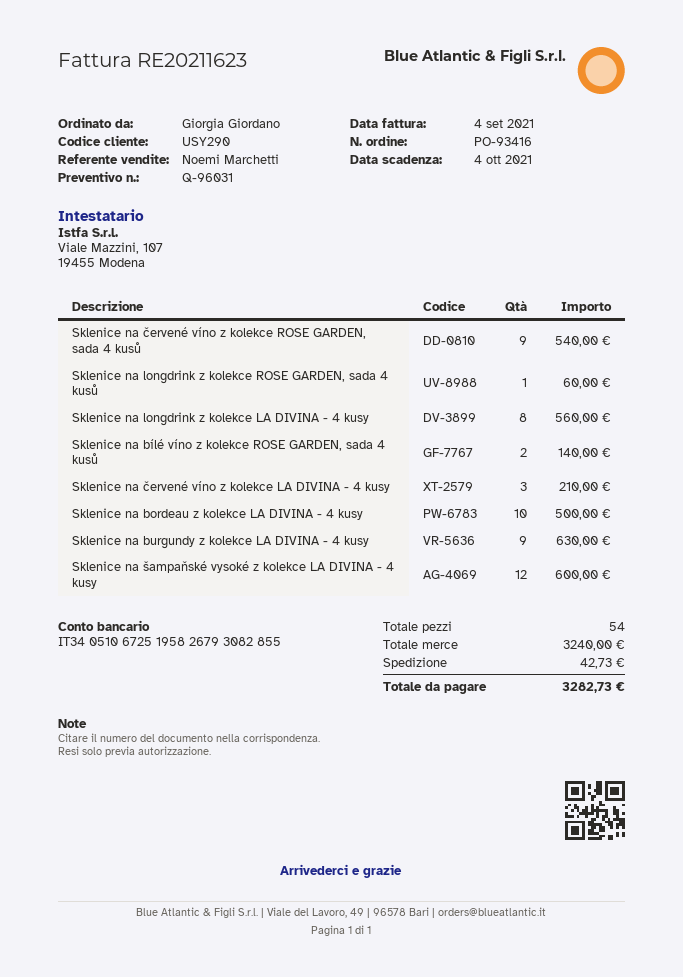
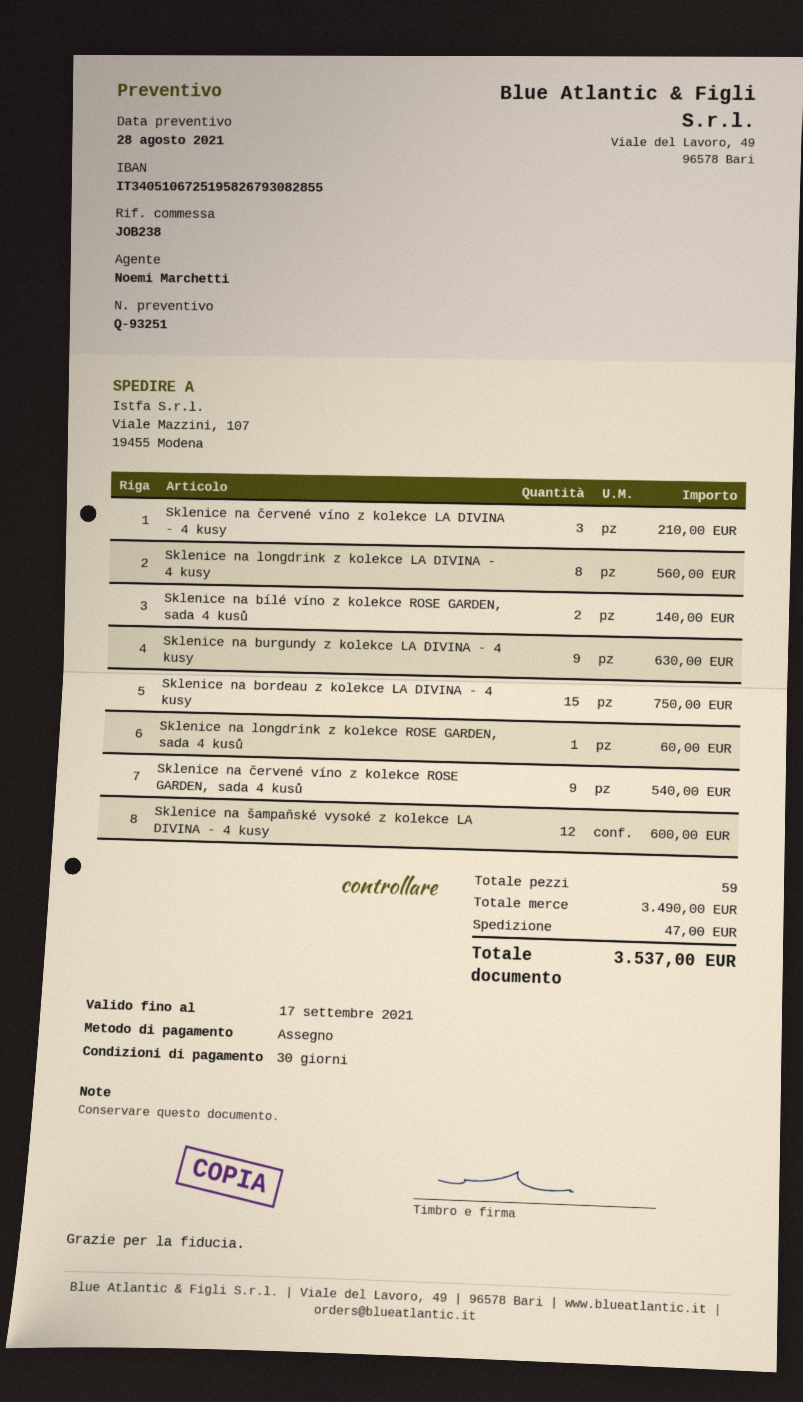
quote number: Q-96031 -> Q-93251
Sklenice na bordeau z kolekce LA DIVINA - 4 kusy: 10 for 500.00 -> 15 for 750.00
total quantity: 54 -> 59
subtotal: 3240.00 -> 3490.00
shipping: 42.73 -> 47.00
total: 3282.73 -> 3537.00

